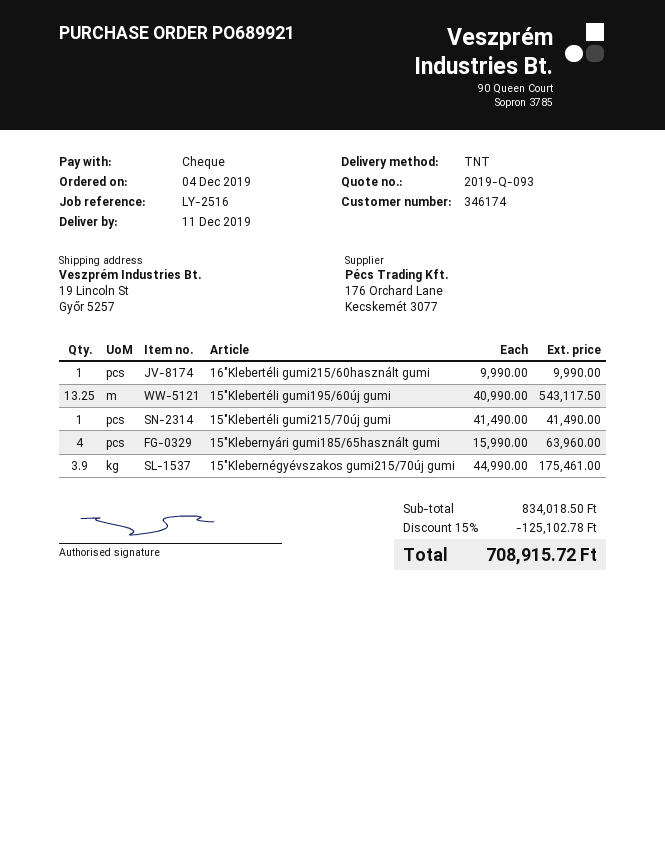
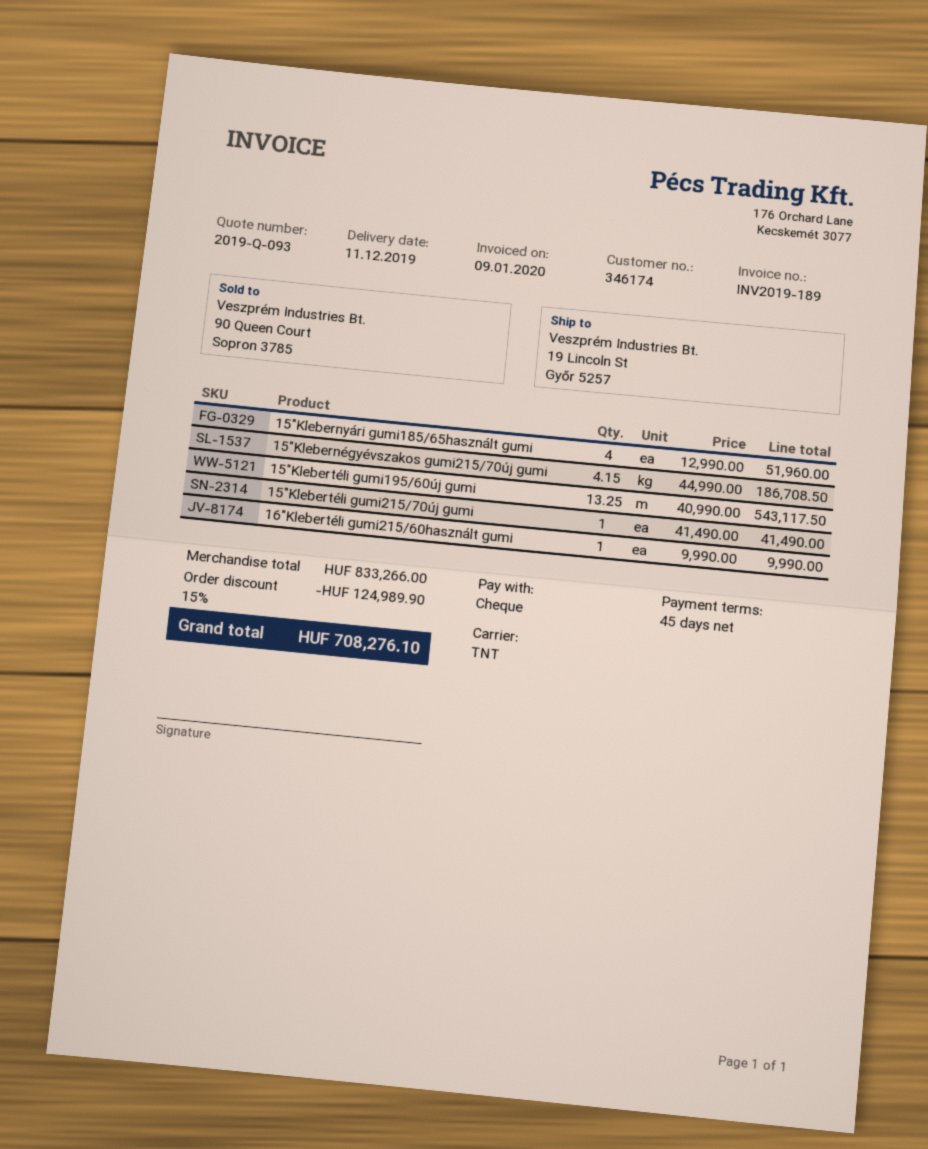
15"Klebernyári gumi185/65használt gumi: 4 x 15990.00 = 63960.00 -> 4 x 12990.00 = 51960.00
15"Klebernégyévszakos gumi215/70új gumi: 3.9 x 44990.00 = 175461.00 -> 4.15 x 44990.00 = 186708.50
subtotal: 834018.50 -> 833266.00
discount: 15% = 125102.78 -> 15% = 124989.90
total: 708915.72 -> 708276.10

